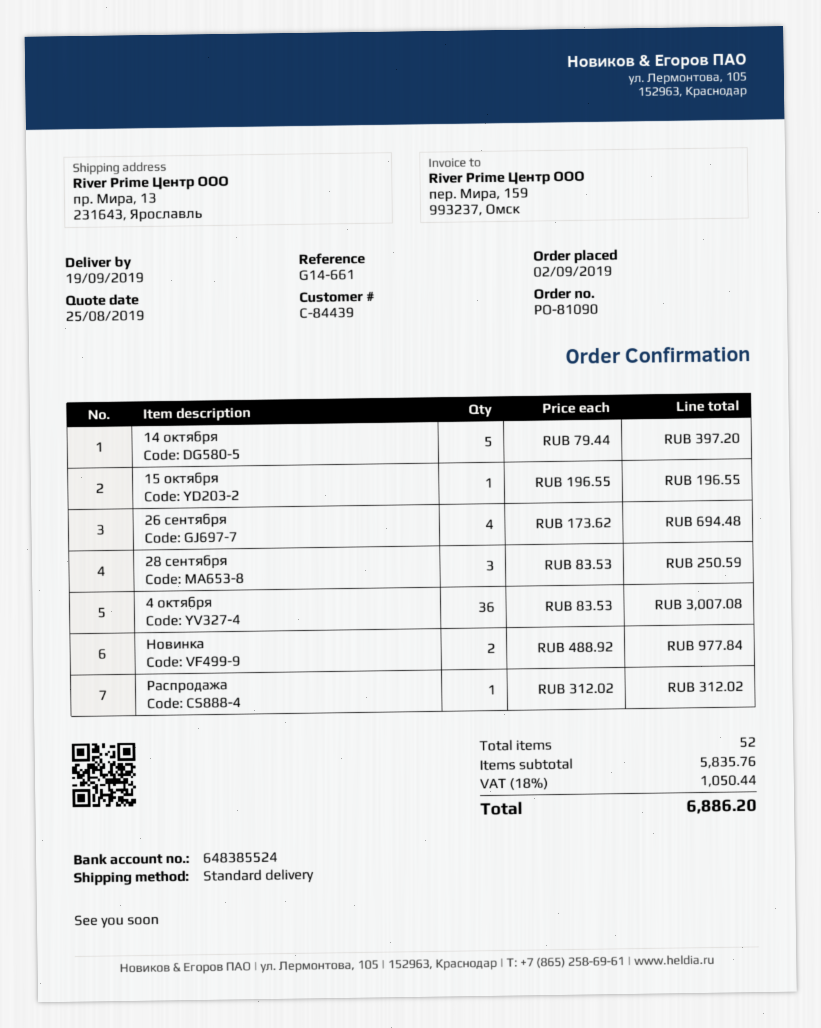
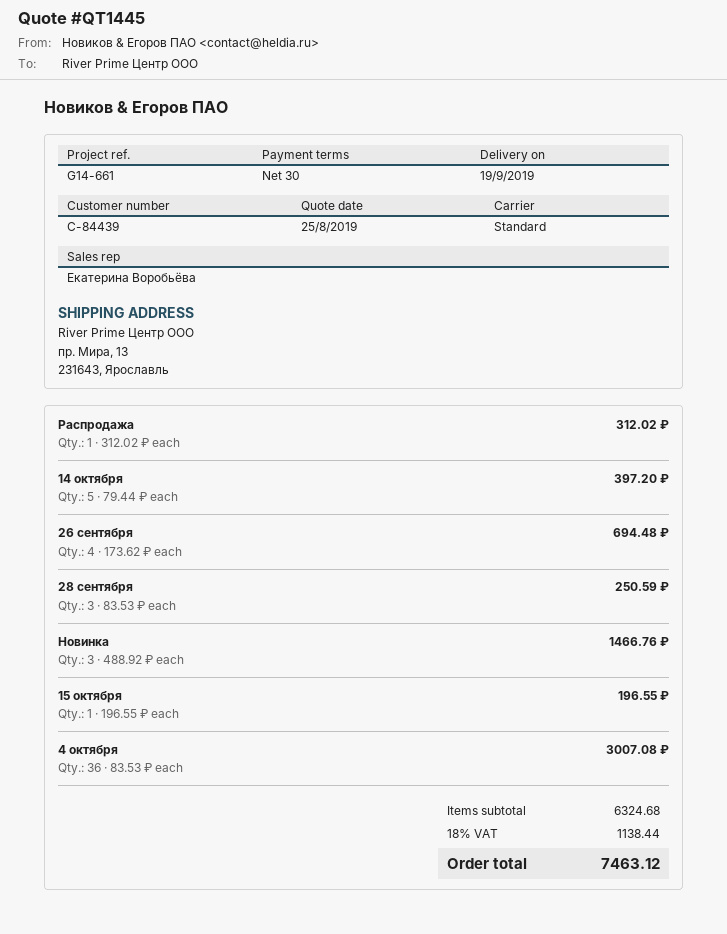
Новинка: 2 x 488.92 = 977.84 -> 3 x 488.92 = 1466.76
subtotal: 5835.76 -> 6324.68
tax: 18% = 1050.44 -> 18% = 1138.44
total: 6886.20 -> 7463.12

